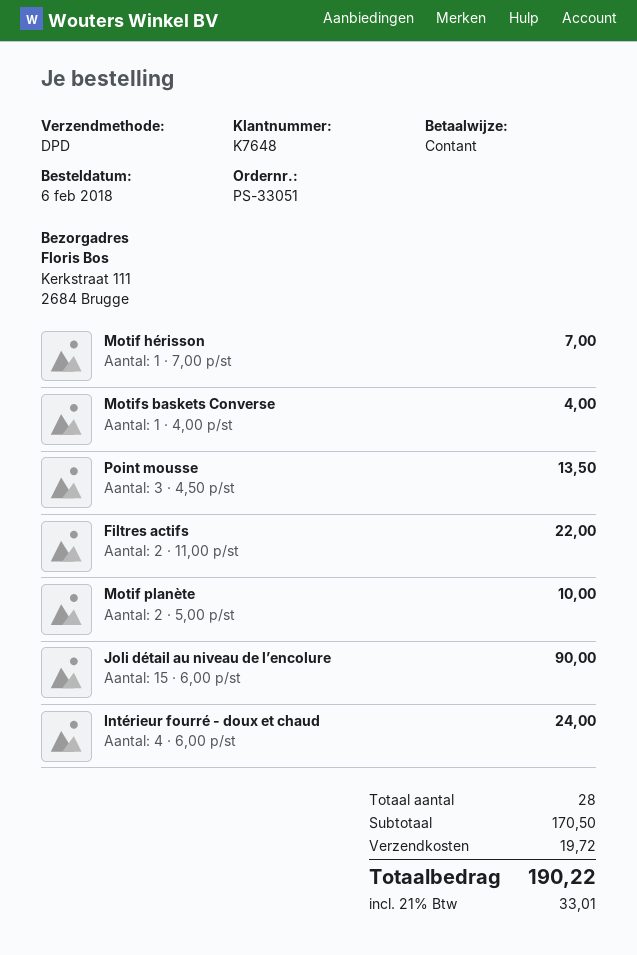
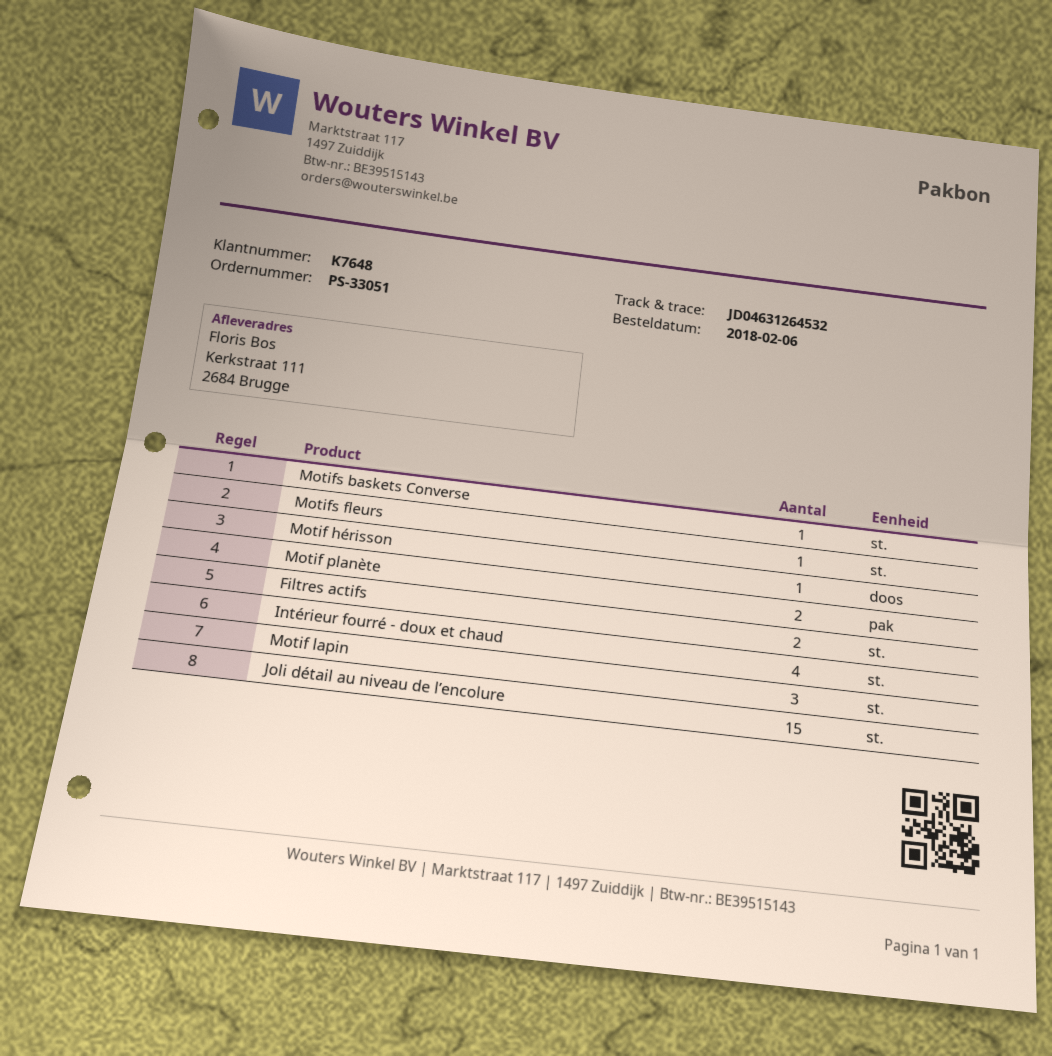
Point mousse: 3 -> none
Motifs fleurs: none -> 1
Motif lapin: none -> 3

